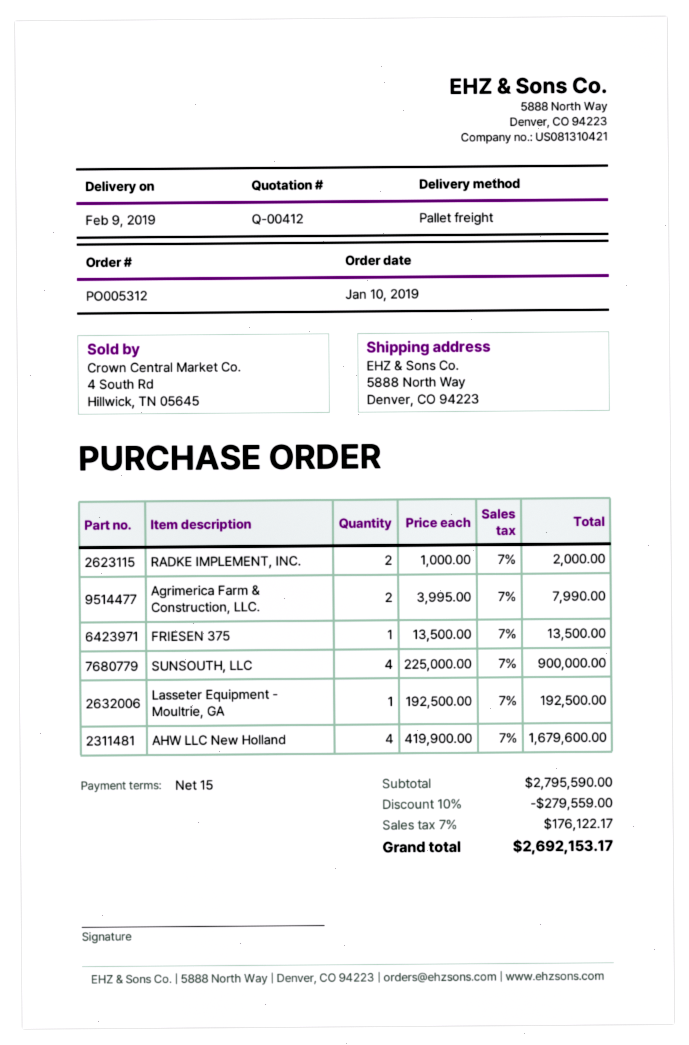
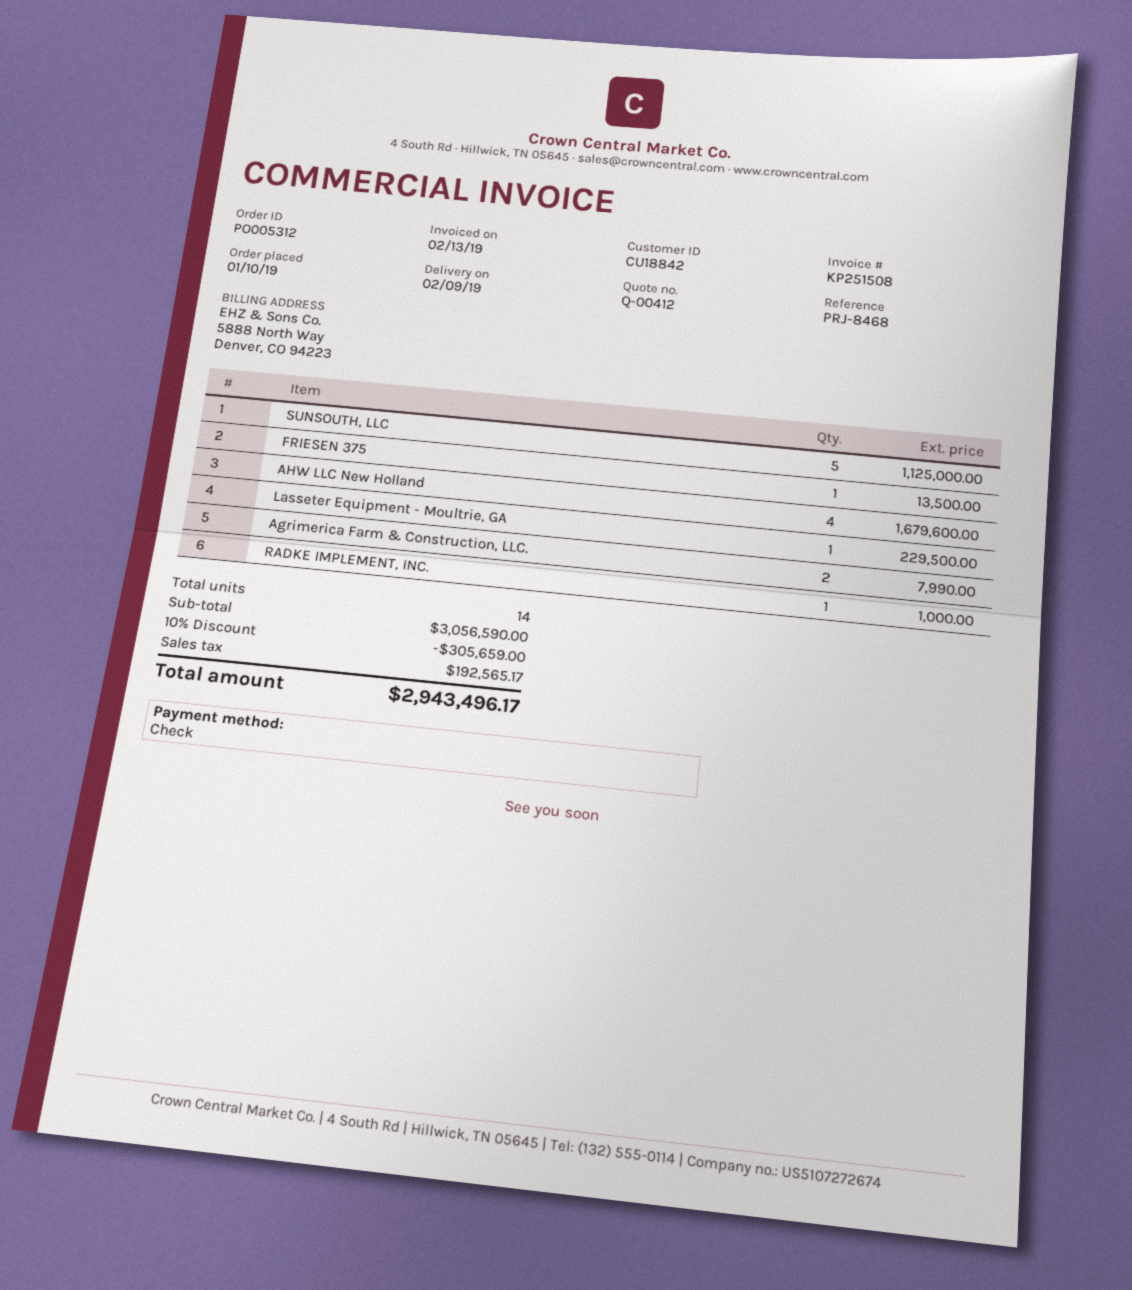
RADKE IMPLEMENT, INC.: 2 for 2000.00 -> 1 for 1000.00
SUNSOUTH, LLC: 4 for 900000.00 -> 5 for 1125000.00
Lasseter Equipment - Moultrie, GA: 1 for 192500.00 -> 1 for 229500.00
subtotal: 2795590.00 -> 3056590.00
discount: 10% = 279559.00 -> 10% = 305659.00
tax: 176122.17 -> 192565.17
total: 2692153.17 -> 2943496.17

